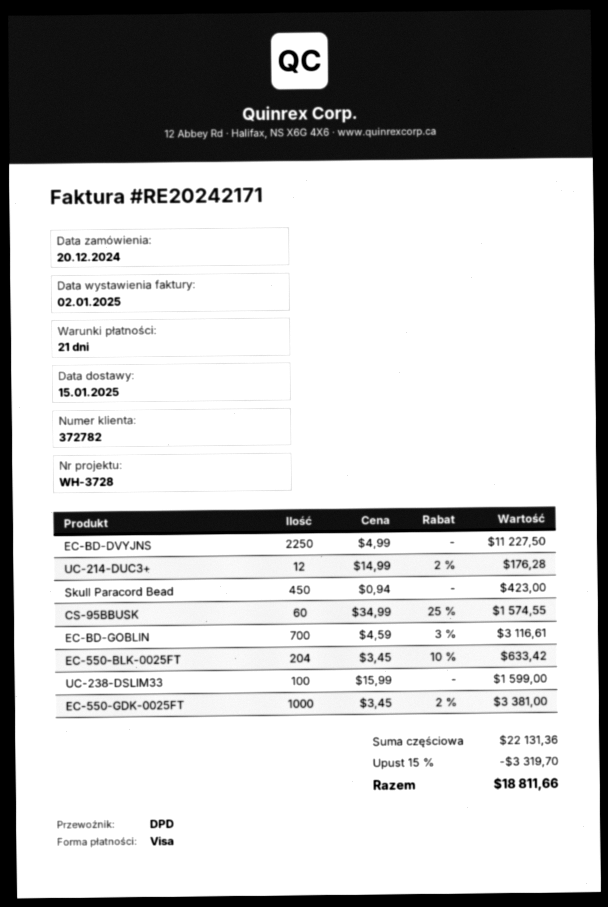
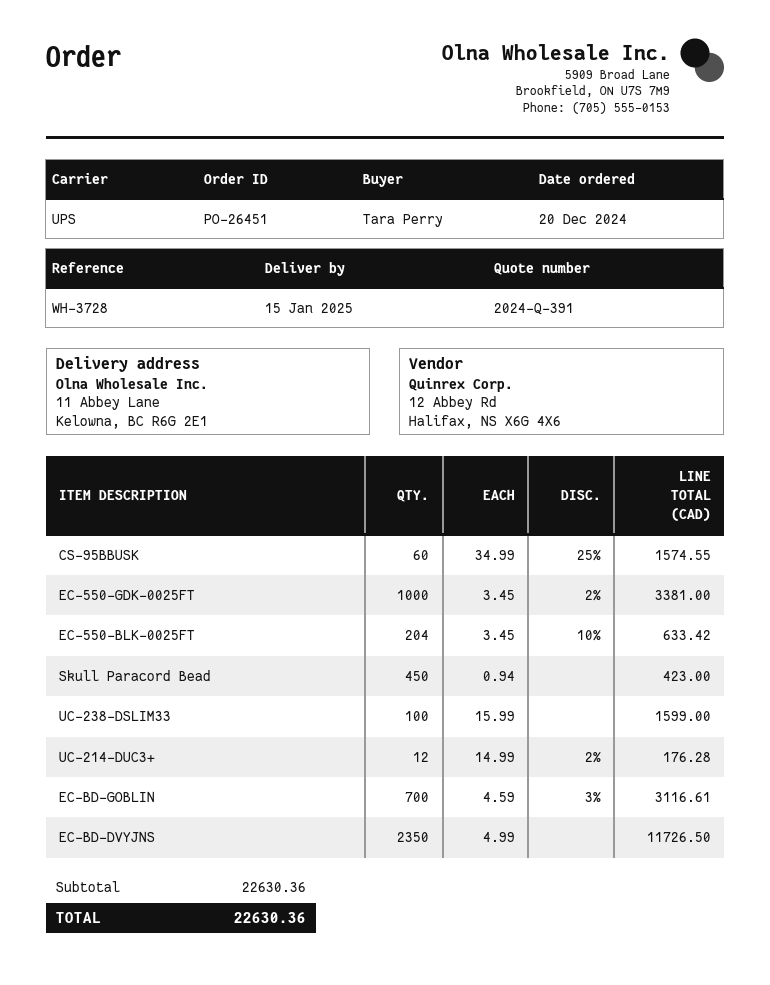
shipping method: DPD -> UPS
EC-BD-DVYJNS: 2250 x 4.99 = 11227.50 -> 2350 x 4.99 = 11726.50
subtotal: 22131.36 -> 22630.36
discount: 15% = 3319.70 -> none
total: 18811.66 -> 22630.36

